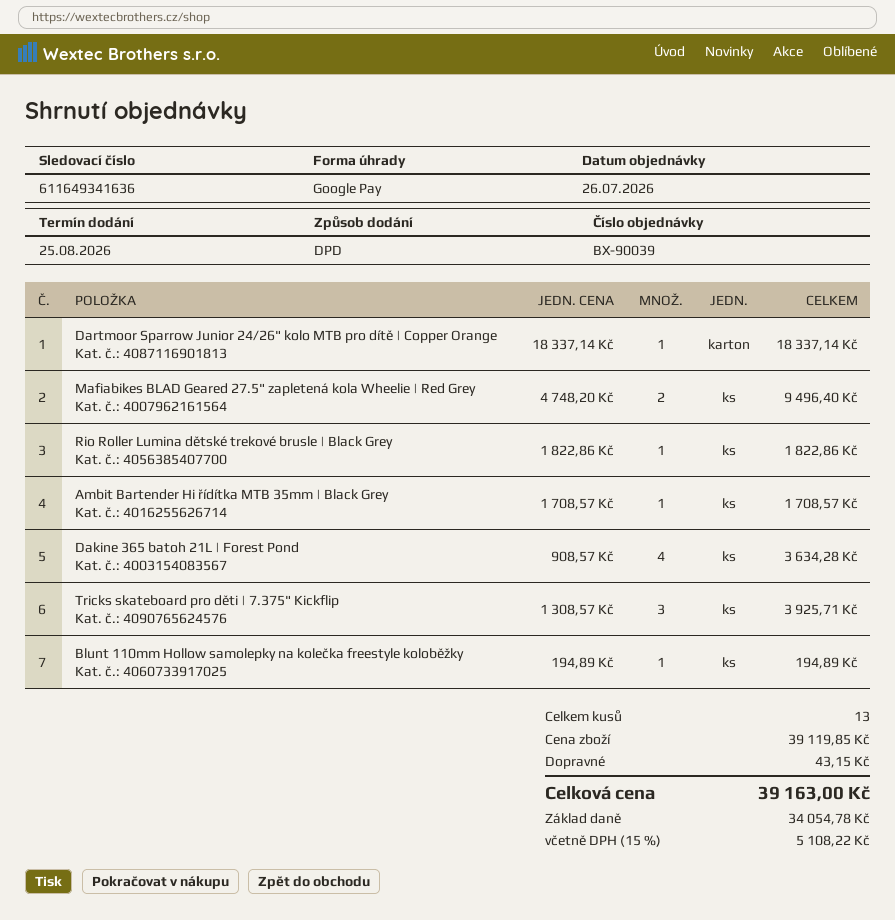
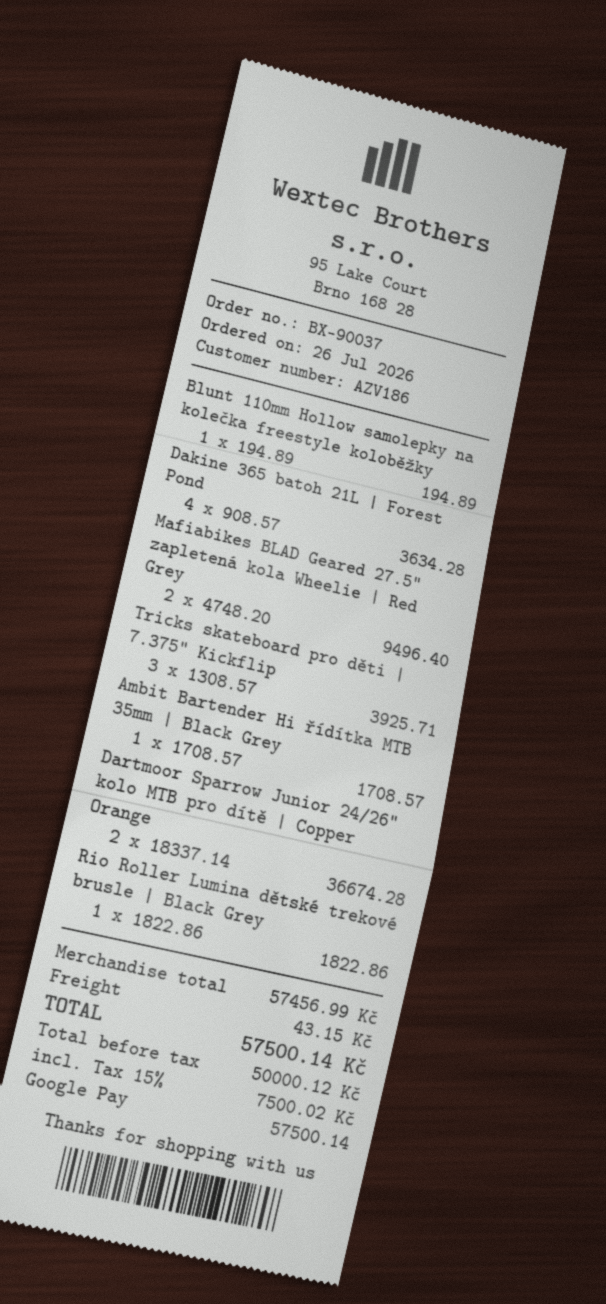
order number: BX-90039 -> BX-90037
Dartmoor Sparrow Junior 24/26" kolo MTB pro dítě | Copper Orange: 1 x 18337.14 = 18337.14 -> 2 x 18337.14 = 36674.28
subtotal: 39119.85 -> 57456.99
net: 34054.78 -> 50000.12
tax: 15% = 5108.22 -> 15% = 7500.02
total: 39163.00 -> 57500.14

